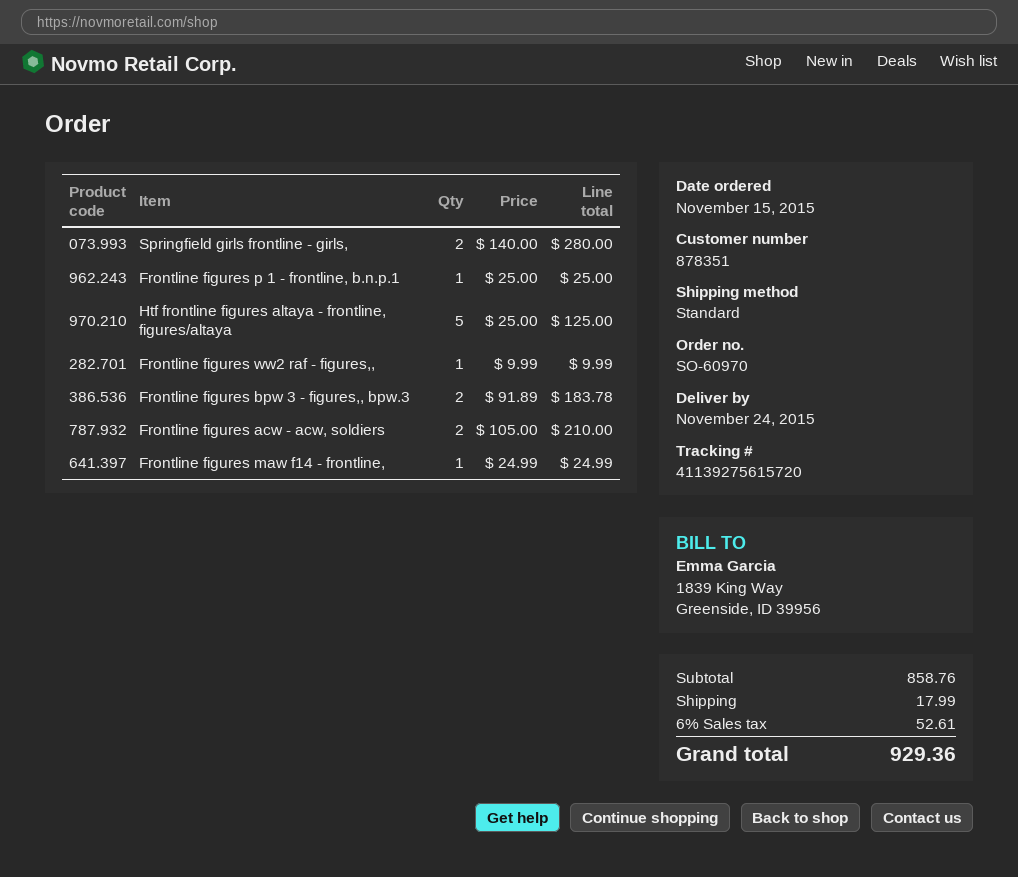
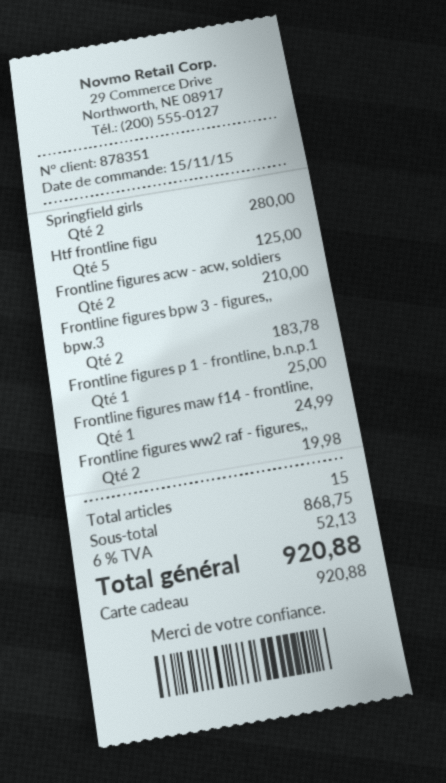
Frontline figures ww2 raf - figures,,: 1 for 9.99 -> 2 for 19.98
subtotal: 858.76 -> 868.75
shipping: 17.99 -> none
tax: 6% = 52.61 -> 6% = 52.13
total: 929.36 -> 920.88

